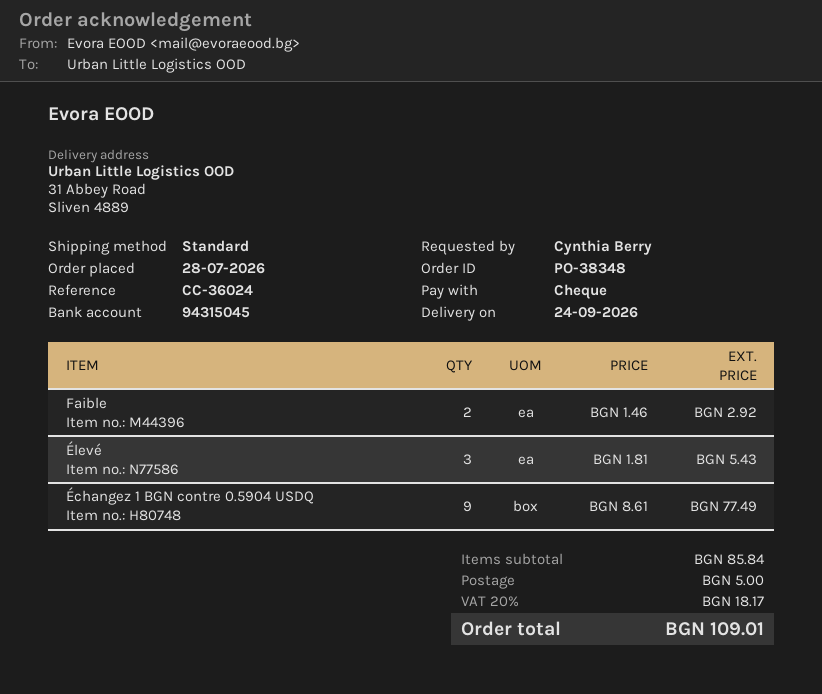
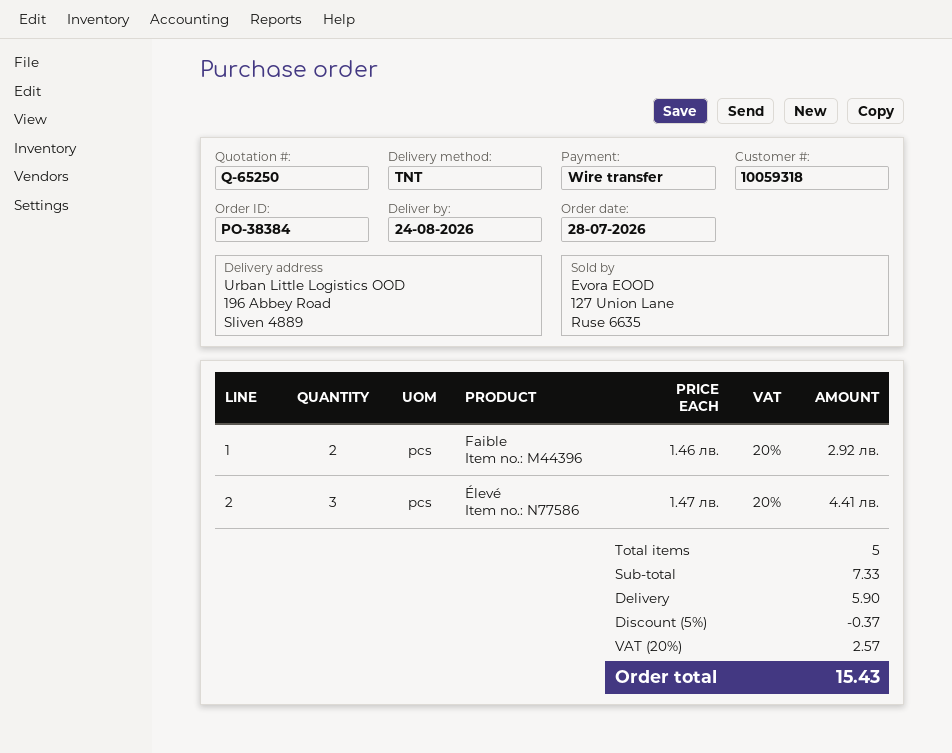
order number: PO-38348 -> PO-38384
delivery date: 2026-09-24 -> 2026-08-24
payment method: cheque -> bank transfer
shipping method: standard -> TNT
ship to: 31 Abbey Road, Sliven 4889 -> 196 Abbey Road, Sliven 4889
Élevé: 3 x 1.81 = 5.43 -> 3 x 1.47 = 4.41
Échangez 1 BGN contre 0.5904 USDQ: 9 x 8.61 = 77.49 -> none
subtotal: 85.84 -> 7.33
discount: none -> 5% = 0.37
shipping: 5.00 -> 5.90
tax: 20% = 18.17 -> 20% = 2.57
total: 109.01 -> 15.43

